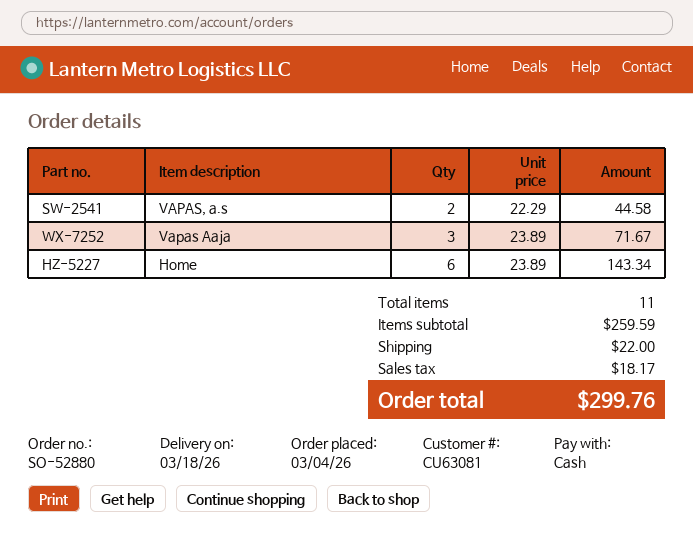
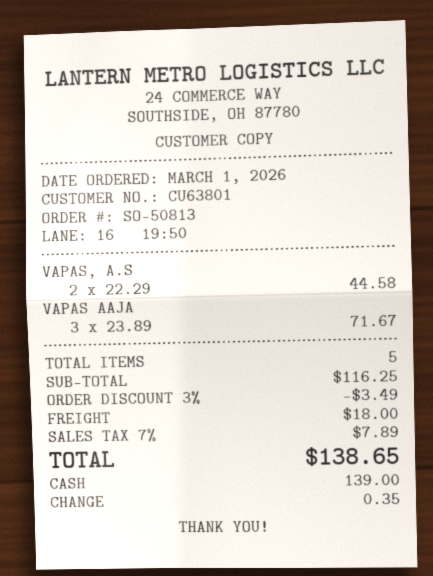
order number: SO-52880 -> SO-50813
order date: 2026-03-04 -> 2026-03-01
customer number: CU63081 -> CU63801
Home: 6 x 23.89 = 143.34 -> none
total quantity: 11 -> 5
subtotal: 259.59 -> 116.25
discount: none -> 3% = 3.49
shipping: 22.00 -> 18.00
tax: 18.17 -> 7.89
total: 299.76 -> 138.65

